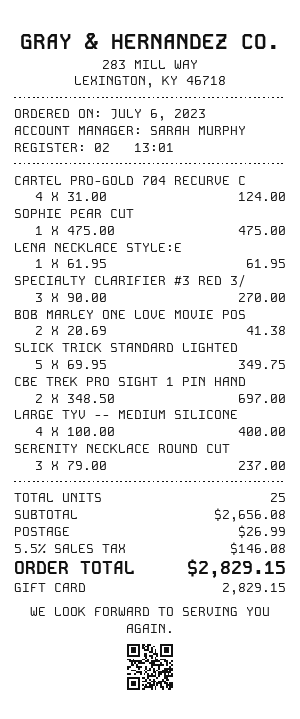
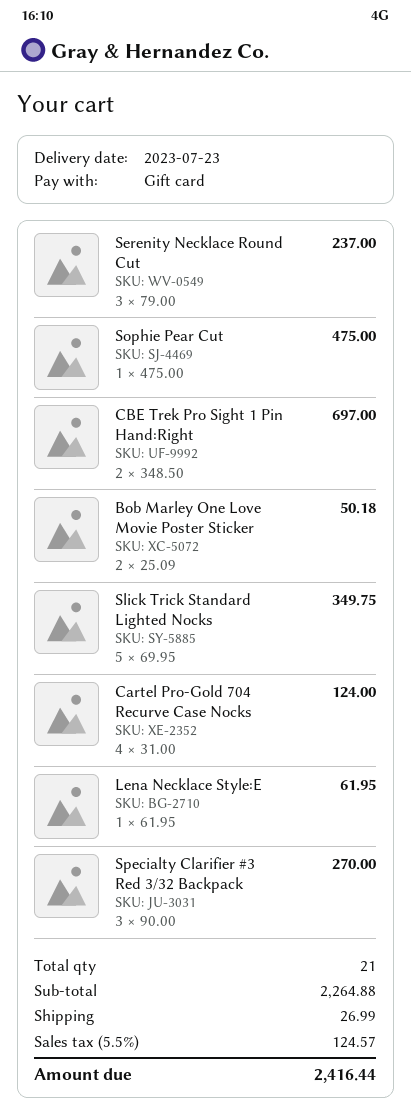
BOB MARLEY ONE LOVE MOVIE POS: 2 x 20.69 = 41.38 -> 2 x 25.09 = 50.18
LARGE TYV -- MEDIUM SILICONE: 4 x 100.00 = 400.00 -> none
total quantity: 25 -> 21
subtotal: 2656.08 -> 2264.88
tax: 5.5% = 146.08 -> 5.5% = 124.57
total: 2829.15 -> 2416.44

